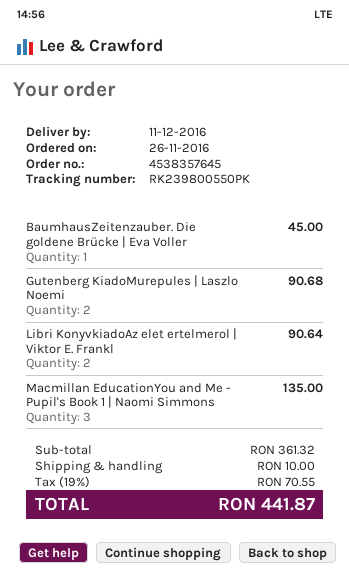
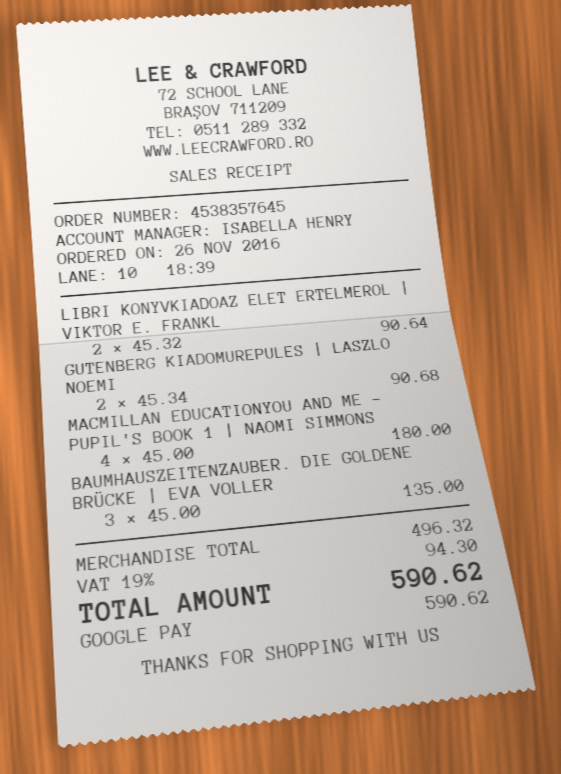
BaumhausZeitenzauber. Die goldene Brücke | Eva Voller: 1 for 45.00 -> 3 for 135.00
Macmillan EducationYou and Me - Pupil's Book 1 | Naomi Simmons: 3 for 135.00 -> 4 for 180.00
subtotal: 361.32 -> 496.32
shipping: 10.00 -> none
tax: 19% = 70.55 -> 19% = 94.30
total: 441.87 -> 590.62

